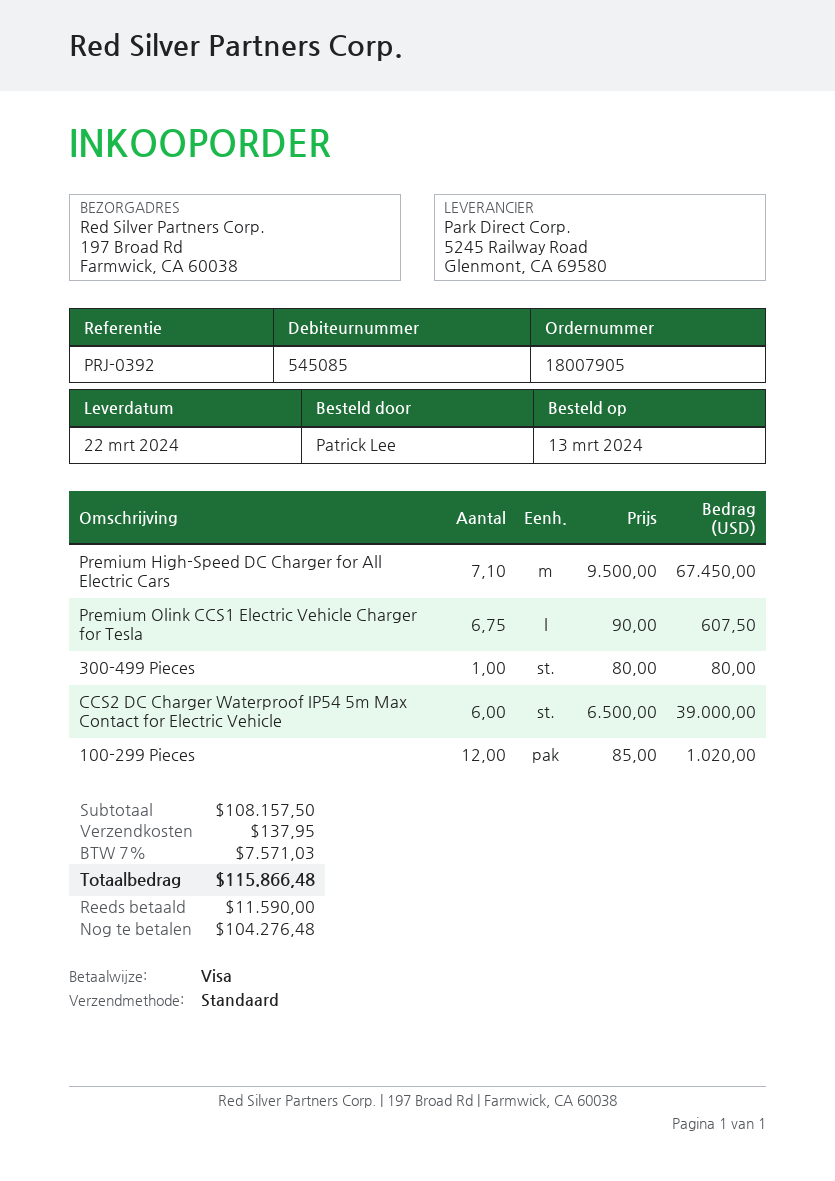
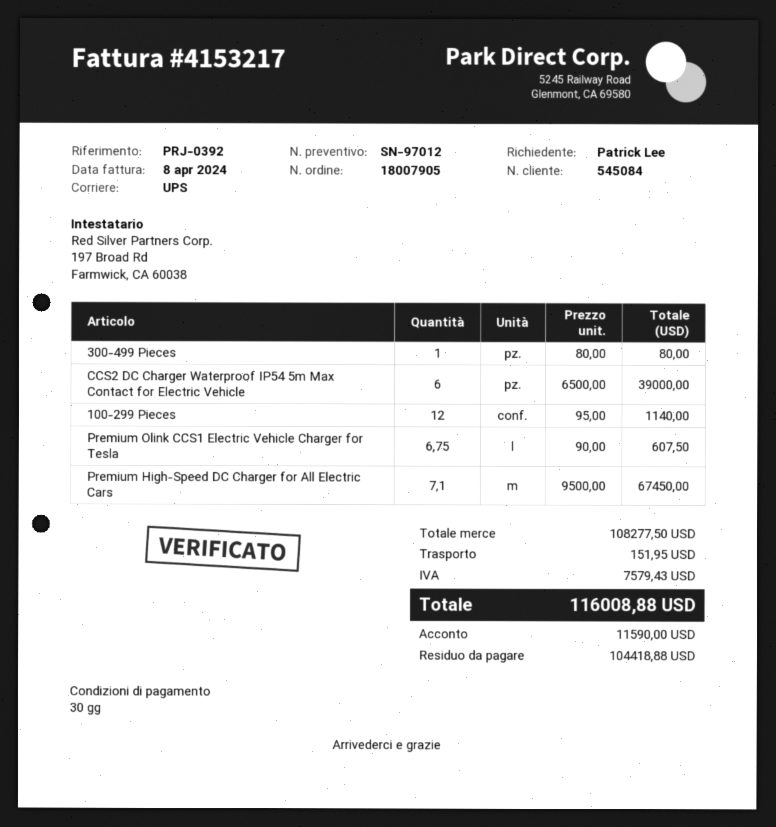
customer number: 545085 -> 545084
shipping method: standard -> UPS
100-299 Pieces: 12 x 85.00 = 1020.00 -> 12 x 95.00 = 1140.00
subtotal: 108157.50 -> 108277.50
shipping: 137.95 -> 151.95
tax: 7571.03 -> 7579.43
total: 115866.48 -> 116008.88
balance: 104276.48 -> 104418.88

